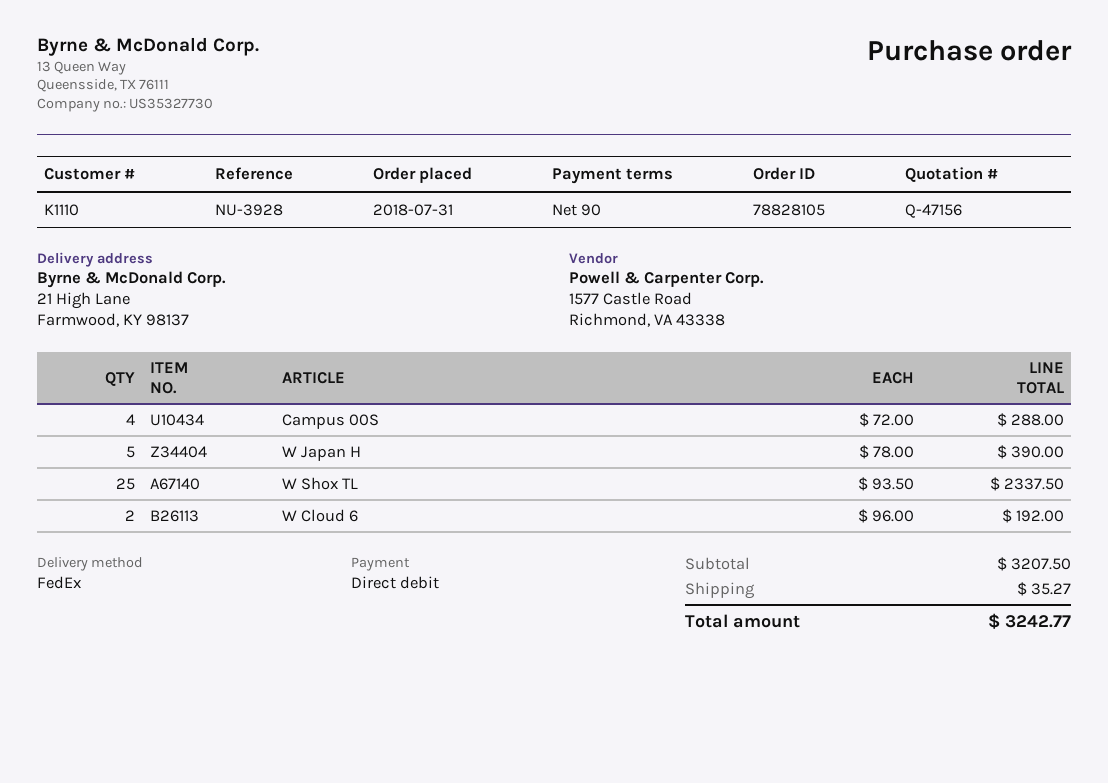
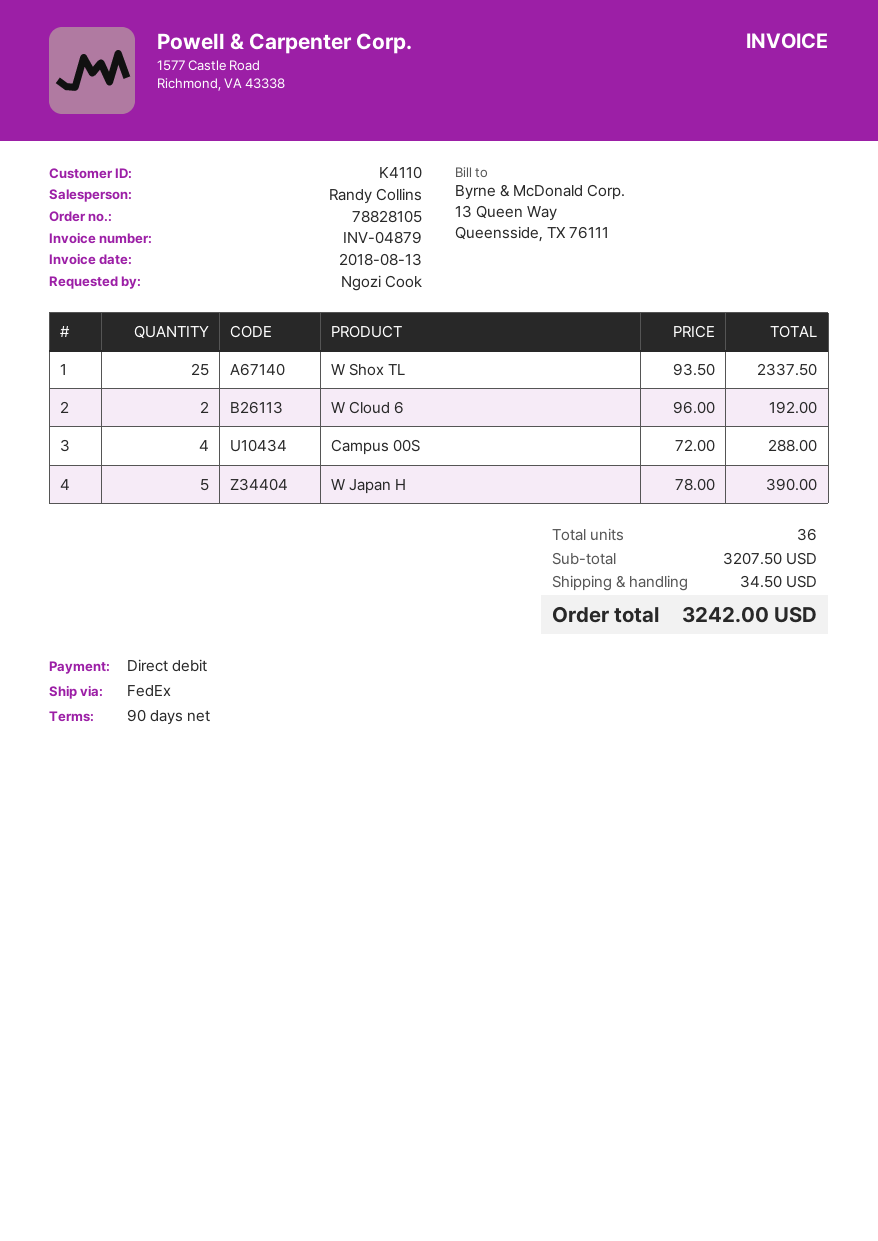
customer number: K1110 -> K4110
shipping: 35.27 -> 34.50
total: 3242.77 -> 3242.00

